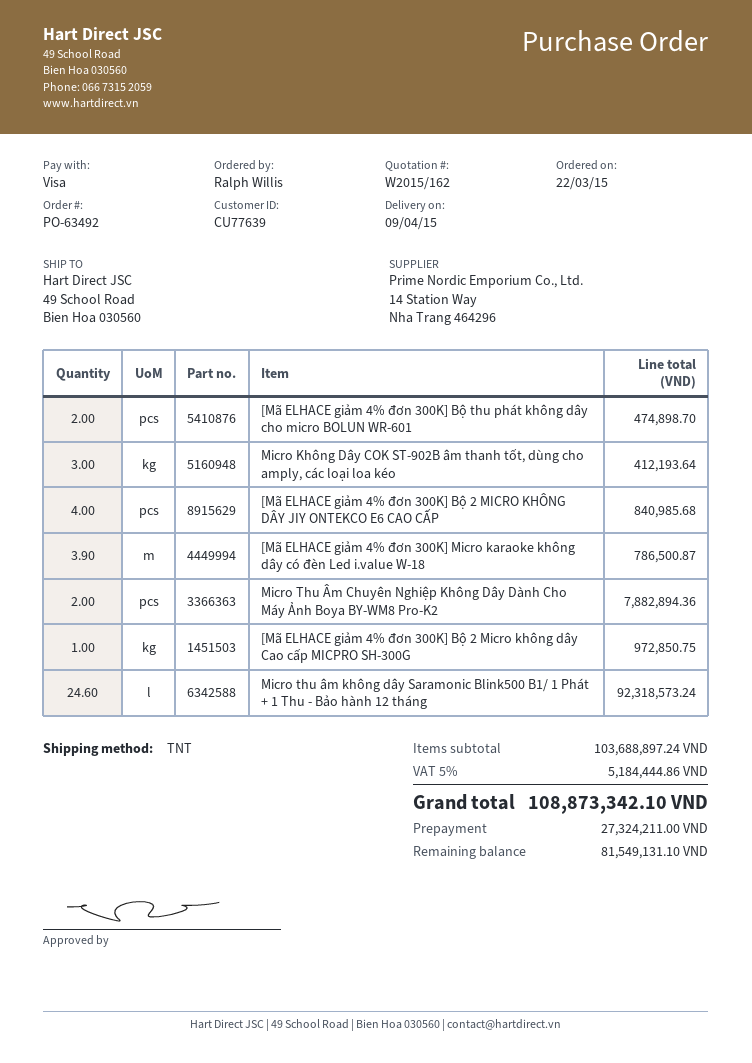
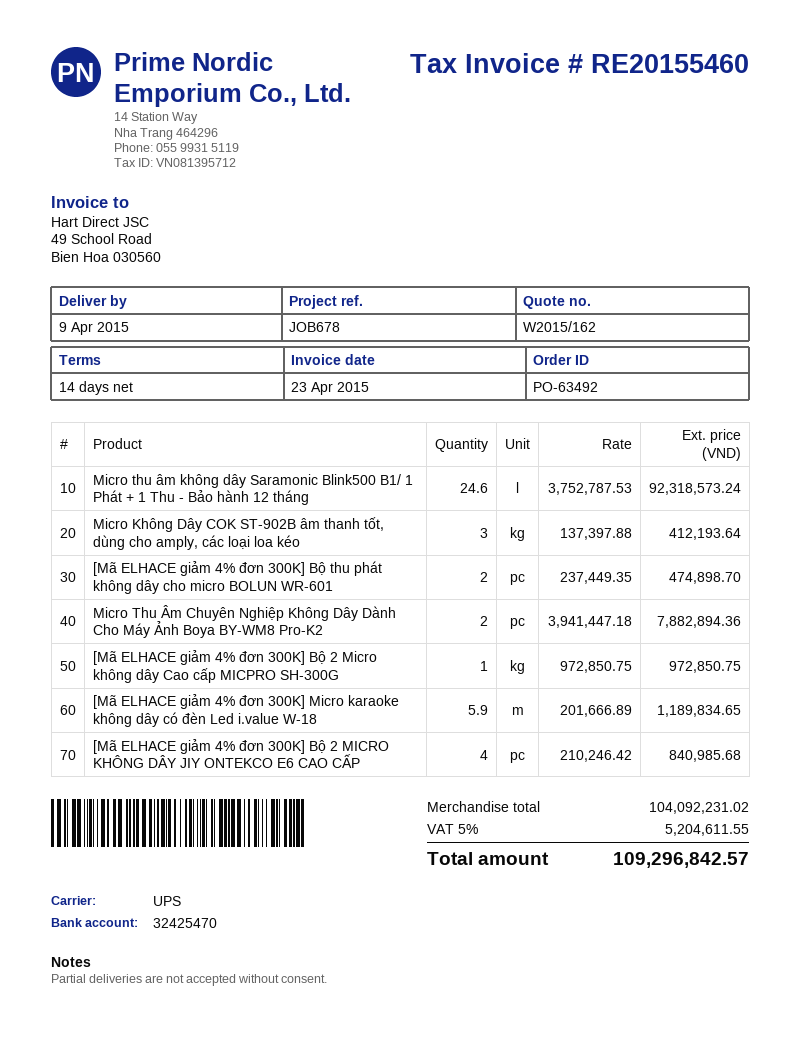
shipping method: TNT -> UPS
[Mã ELHACE giảm 4% đơn 300K] Micro karaoke không dây có đèn Led i.value W-18: 3.9 for 786500.87 -> 5.9 for 1189834.65
subtotal: 103688897.24 -> 104092231.02
tax: 5% = 5184444.86 -> 5% = 5204611.55
total: 108873342.10 -> 109296842.57

